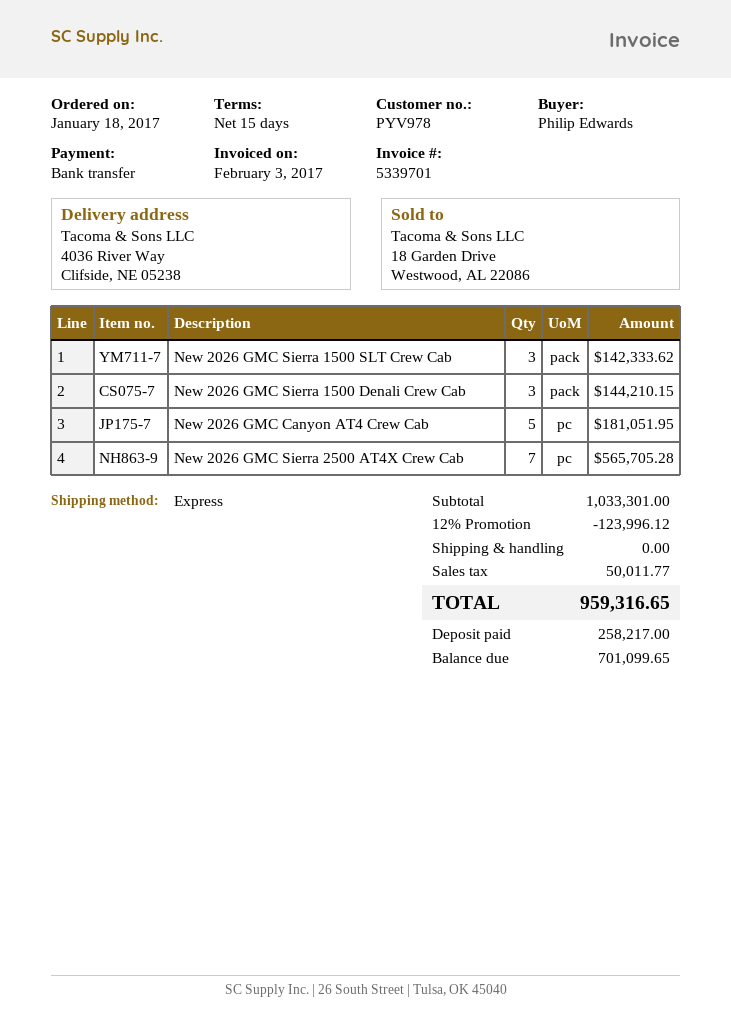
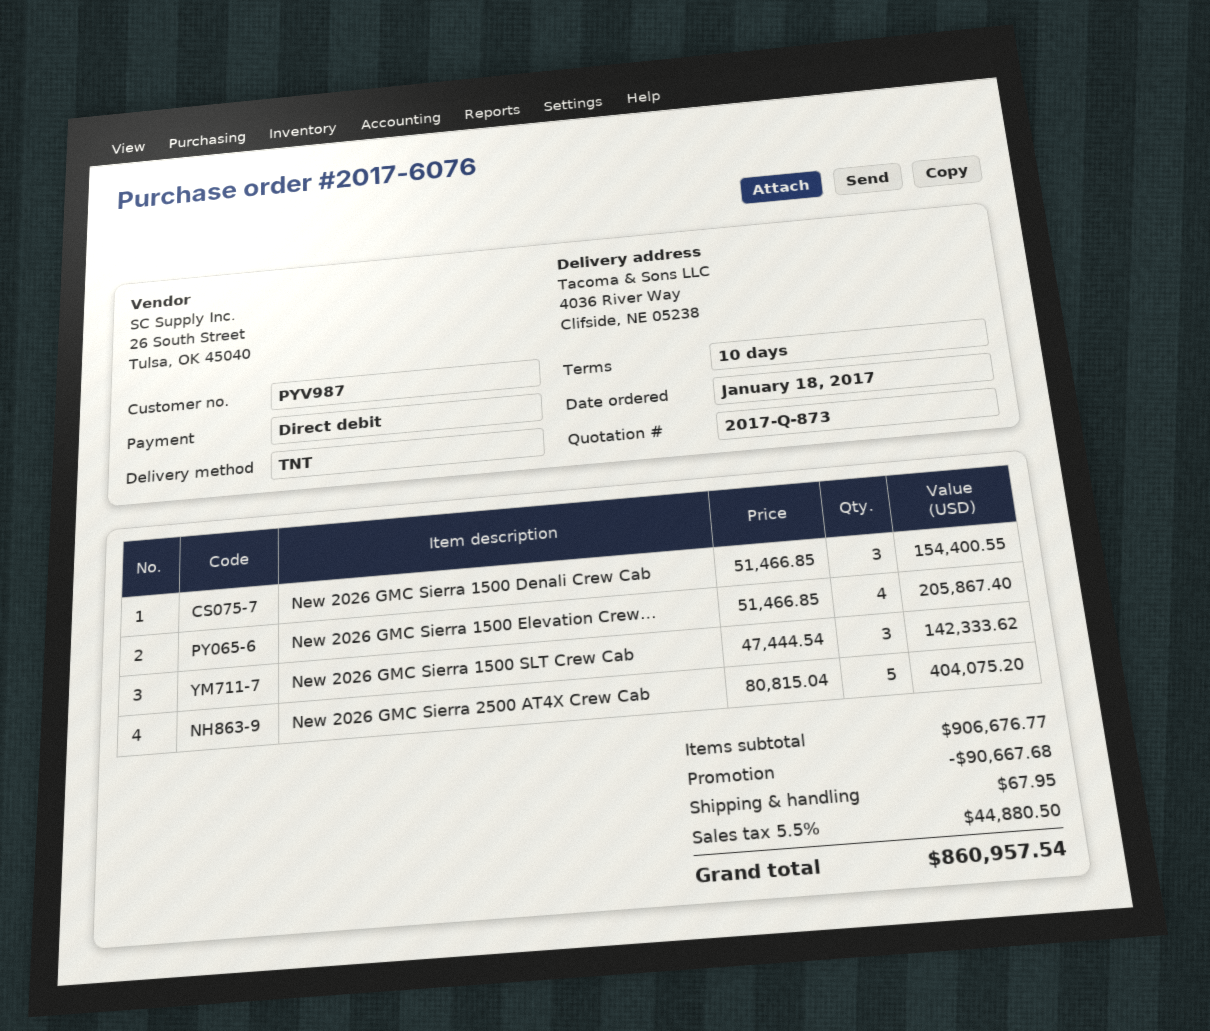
payment terms: 15 days -> 10 days
customer number: PYV978 -> PYV987
payment method: bank transfer -> direct debit
shipping method: express -> TNT
New 2026 GMC Sierra 1500 Denali Crew Cab: 3 for 144210.15 -> 3 for 154400.55
New 2026 GMC Canyon AT4 Crew Cab: 5 for 181051.95 -> none
New 2026 GMC Sierra 2500 AT4X Crew Cab: 7 for 565705.28 -> 5 for 404075.20
New 2026 GMC Sierra 1500 Elevation Crew...: none -> 4 for 205867.40
subtotal: 1033301.00 -> 906676.77
discount: 123996.12 -> 90667.68
shipping: 0.00 -> 67.95
tax: 50011.77 -> 44880.50
total: 959316.65 -> 860957.54

